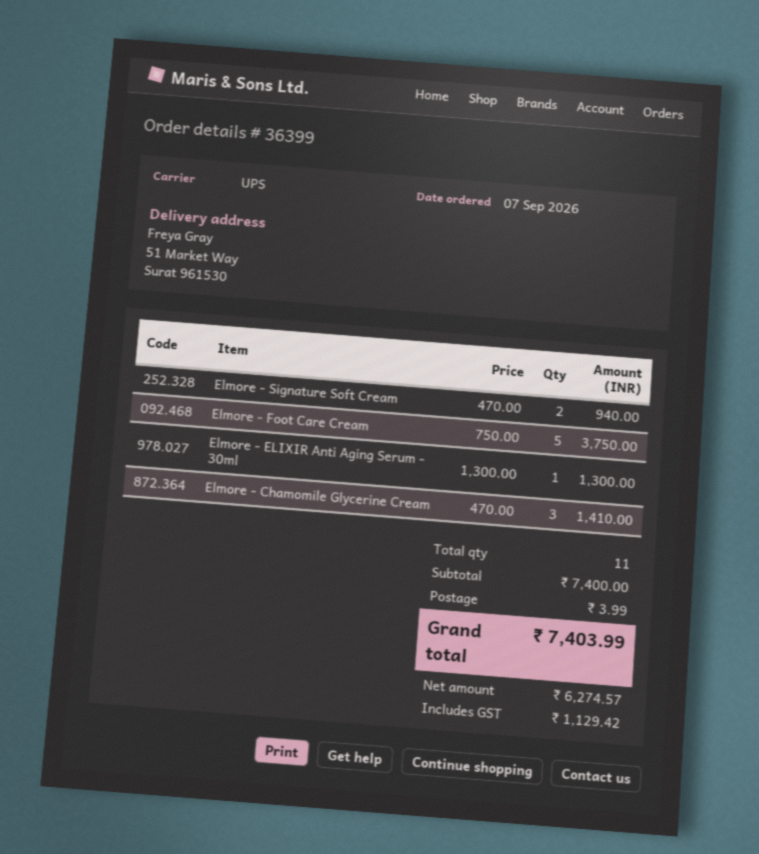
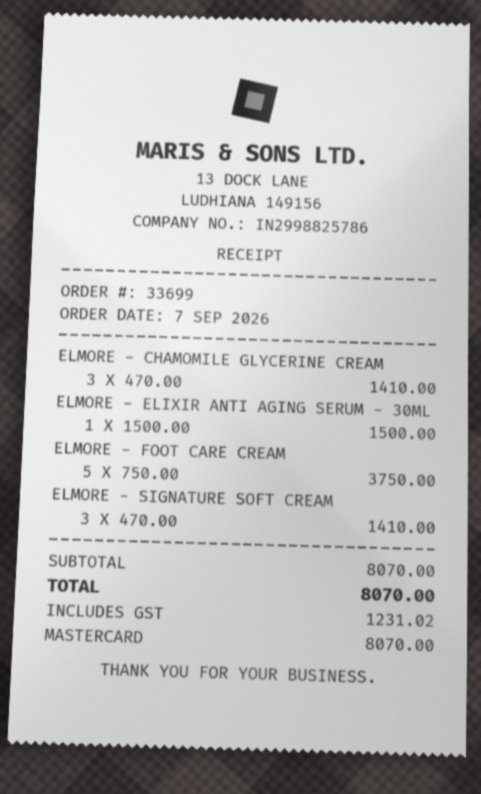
order number: 36399 -> 33699
Elmore - Signature Soft Cream: 2 x 470.00 = 940.00 -> 3 x 470.00 = 1410.00
Elmore - ELIXIR Anti Aging Serum - 30ml: 1 x 1300.00 = 1300.00 -> 1 x 1500.00 = 1500.00
subtotal: 7400.00 -> 8070.00
shipping: 3.99 -> none
tax: 1129.42 -> 1231.02
total: 7403.99 -> 8070.00

